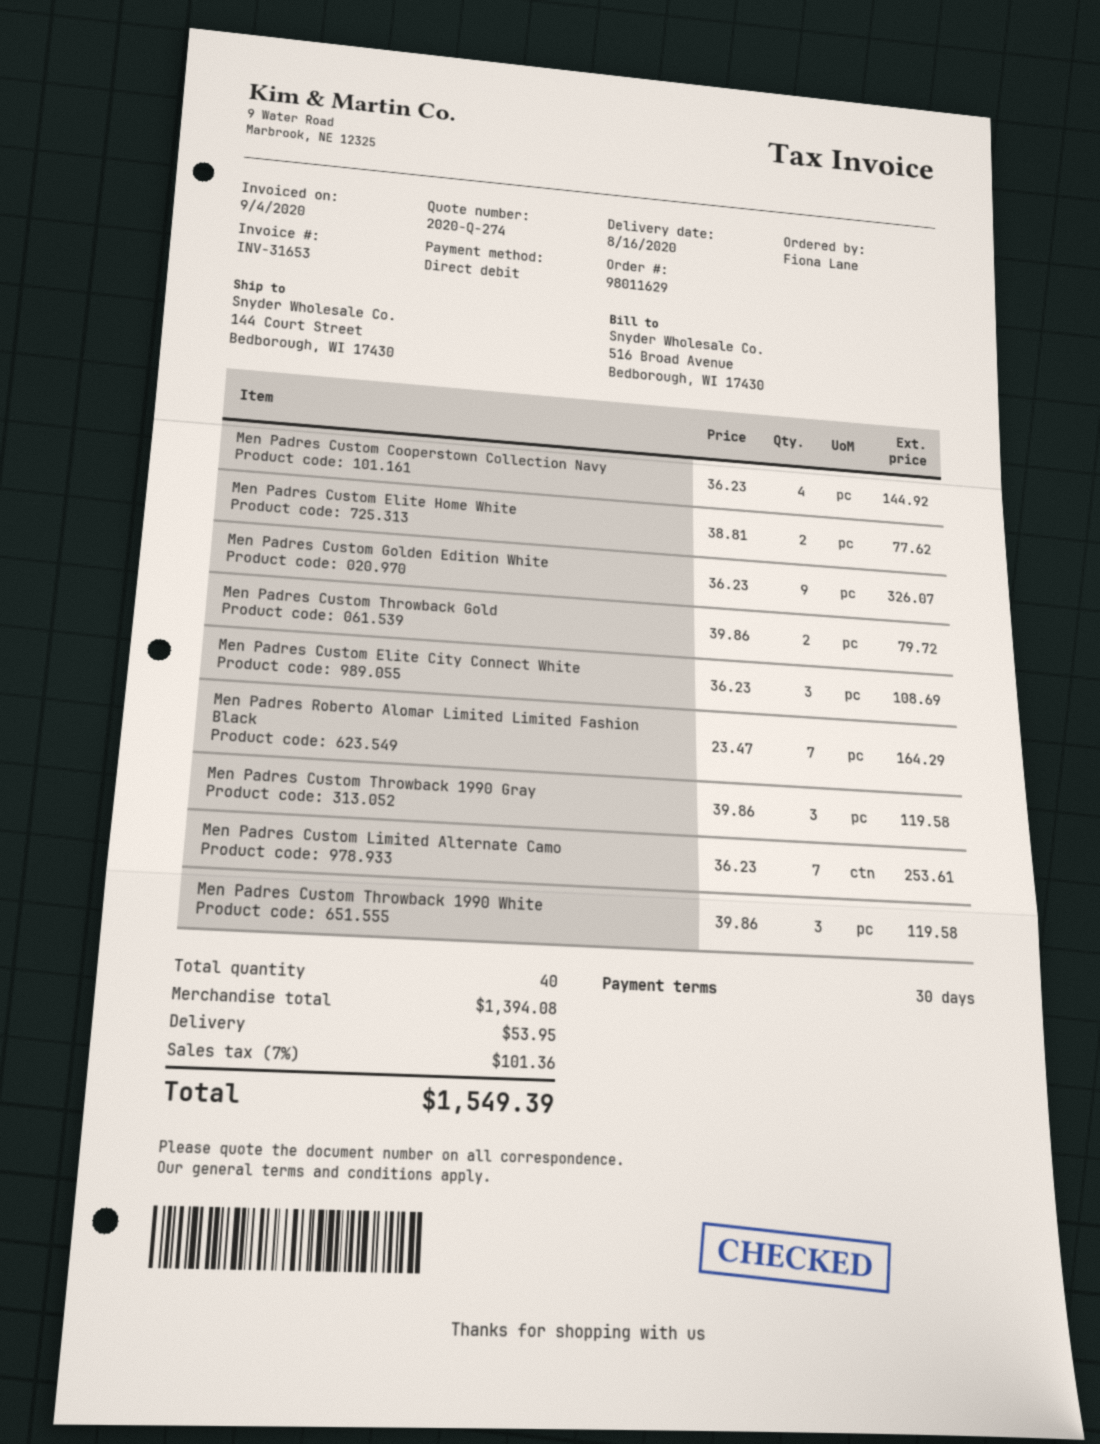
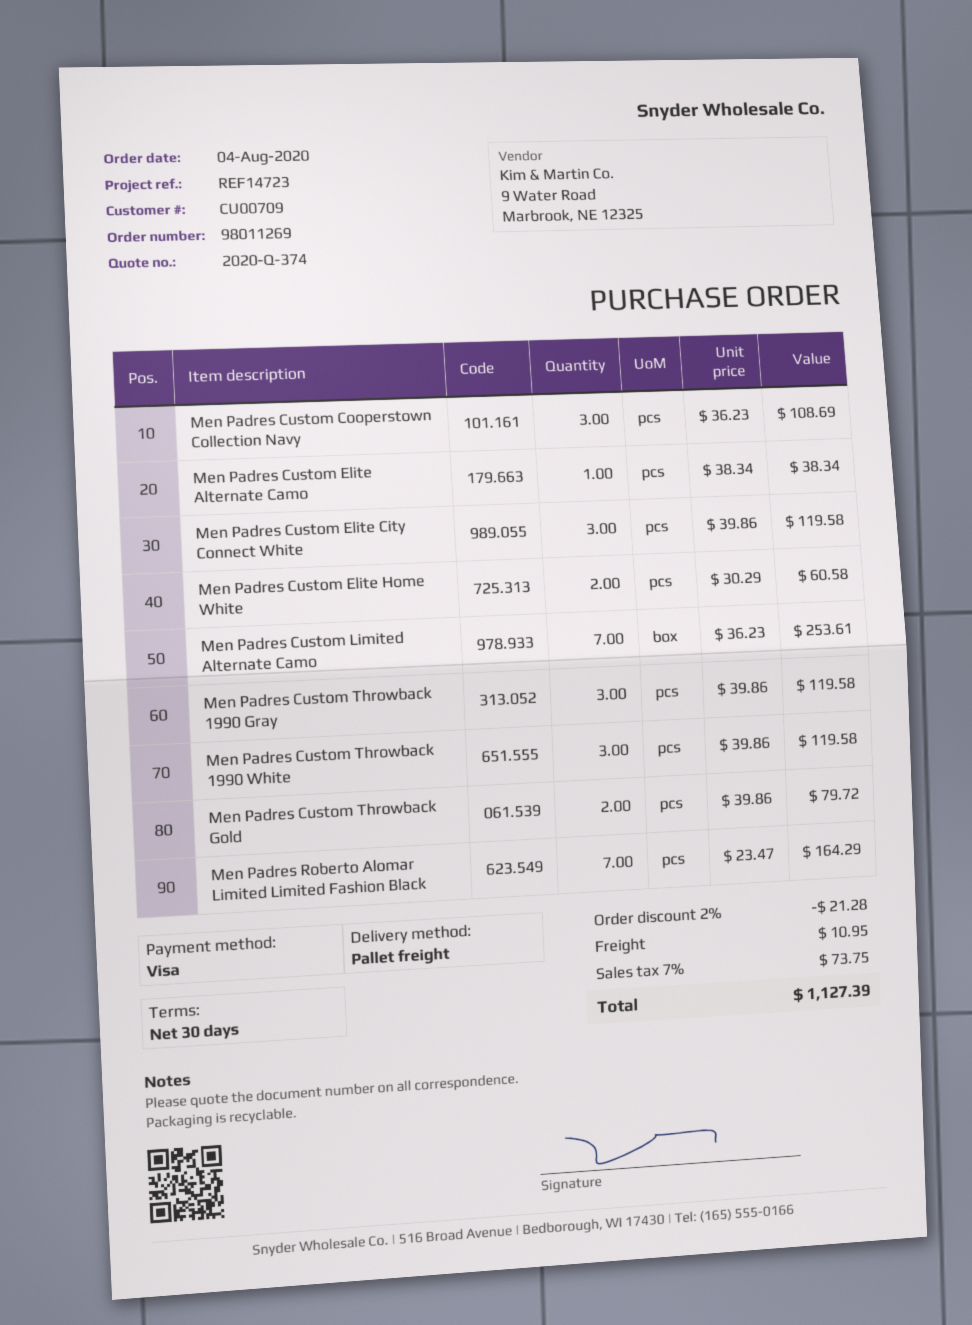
quote number: 2020-Q-274 -> 2020-Q-374
order number: 98011629 -> 98011269
payment method: direct debit -> Visa
Men Padres Custom Cooperstown Collection Navy: 4 x 36.23 = 144.92 -> 3 x 36.23 = 108.69
Men Padres Custom Elite Home White: 2 x 38.81 = 77.62 -> 2 x 30.29 = 60.58
Men Padres Custom Golden Edition White: 9 x 36.23 = 326.07 -> none
Men Padres Custom Elite City Connect White: 3 x 36.23 = 108.69 -> 3 x 39.86 = 119.58
Men Padres Custom Elite Alternate Camo: none -> 1 x 38.34 = 38.34
discount: none -> 2% = 21.28
shipping: 53.95 -> 10.95
tax: 7% = 101.36 -> 7% = 73.75
total: 1549.39 -> 1127.39

